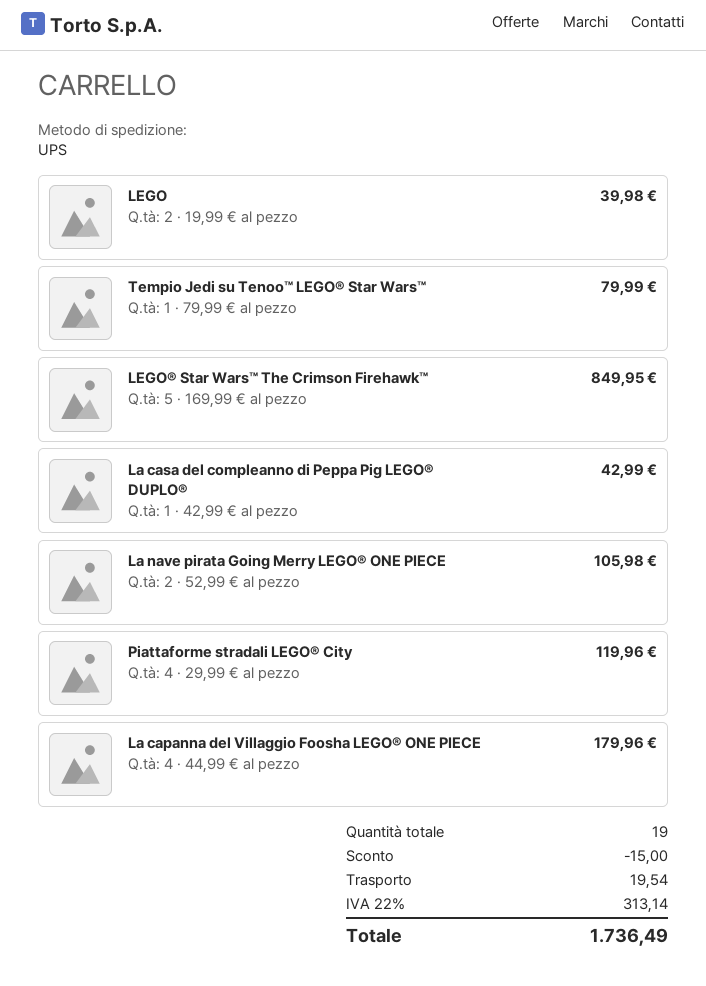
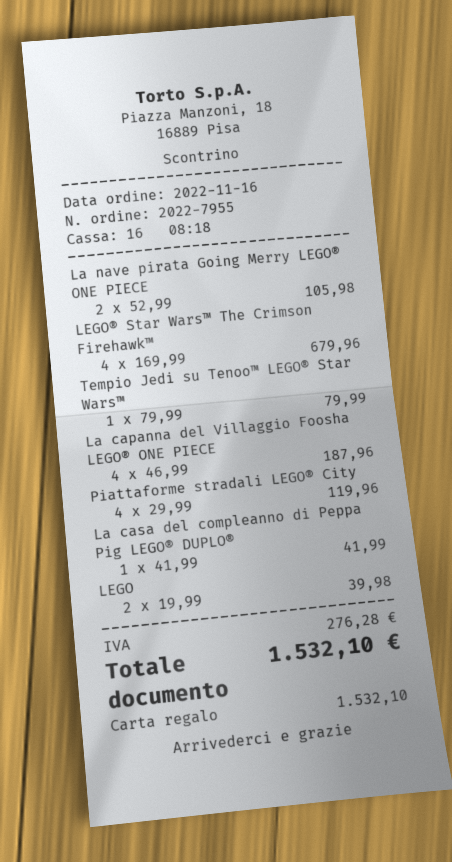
LEGO® Star Wars™ The Crimson Firehawk™: 5 x 169.99 = 849.95 -> 4 x 169.99 = 679.96
La casa del compleanno di Peppa Pig LEGO® DUPLO®: 1 x 42.99 = 42.99 -> 1 x 41.99 = 41.99
La capanna del Villaggio Foosha LEGO® ONE PIECE: 4 x 44.99 = 179.96 -> 4 x 46.99 = 187.96
discount: 15.00 -> none
shipping: 19.54 -> none
tax: 313.14 -> 276.28
total: 1736.49 -> 1532.10

